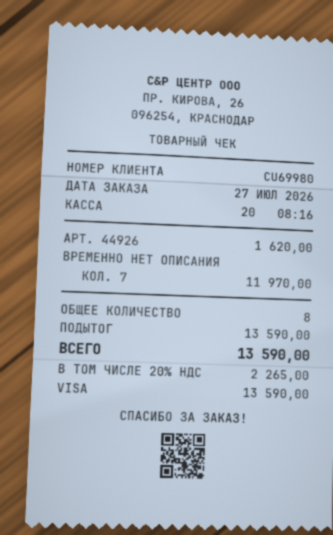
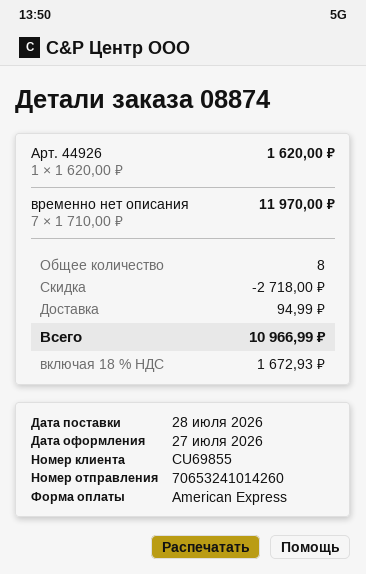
customer number: CU69980 -> CU69855
payment method: Visa -> American Express
discount: none -> 2718.00
shipping: none -> 94.99
tax: 20% = 2265.00 -> 18% = 1672.93
total: 13590.00 -> 10966.99

